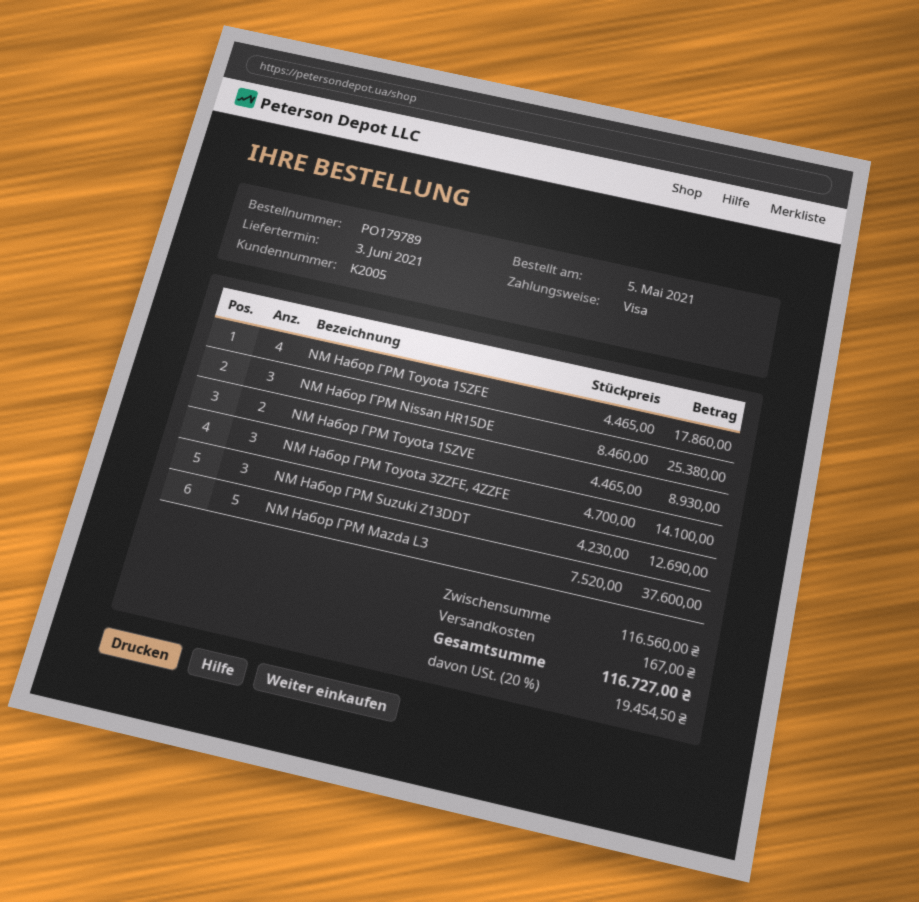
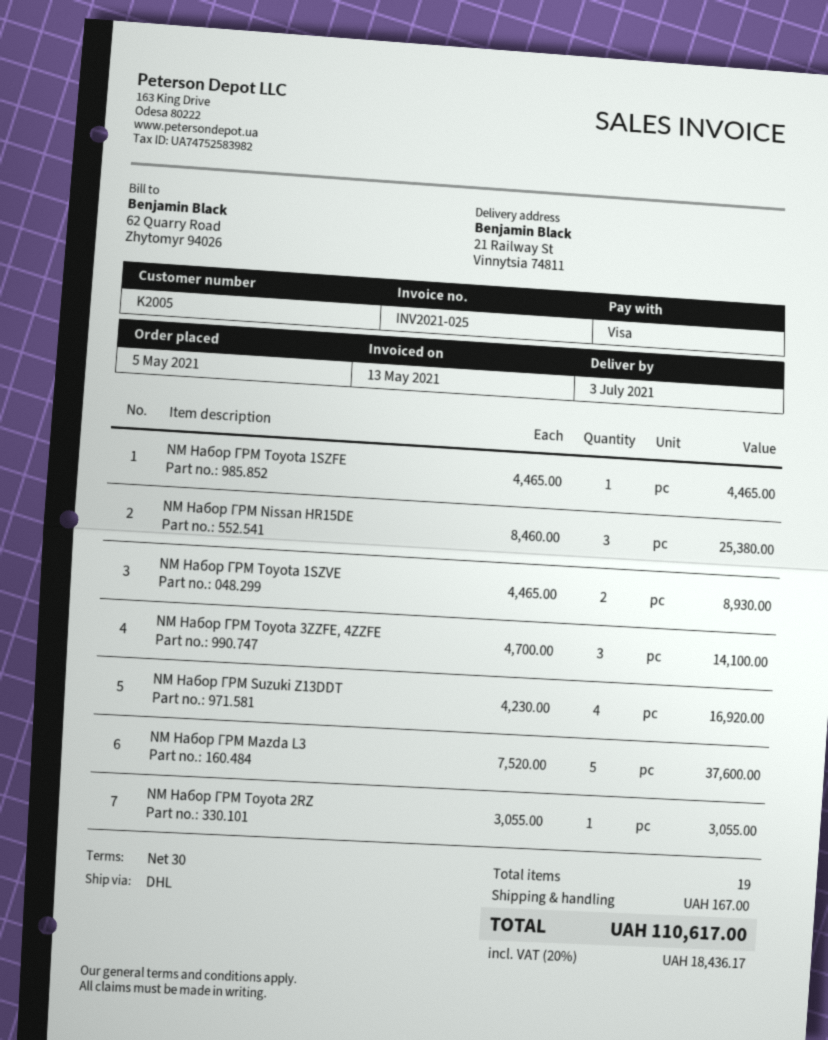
delivery date: 2021-06-03 -> 2021-07-03
NM Набор ГРМ Toyota 1SZFE: 4 x 4465.00 = 17860.00 -> 1 x 4465.00 = 4465.00
NM Набор ГРМ Suzuki Z13DDT: 3 x 4230.00 = 12690.00 -> 4 x 4230.00 = 16920.00
NM Набор ГРМ Toyota 2RZ: none -> 1 x 3055.00 = 3055.00
tax: 20% = 19454.50 -> 20% = 18436.17
total: 116727.00 -> 110617.00

